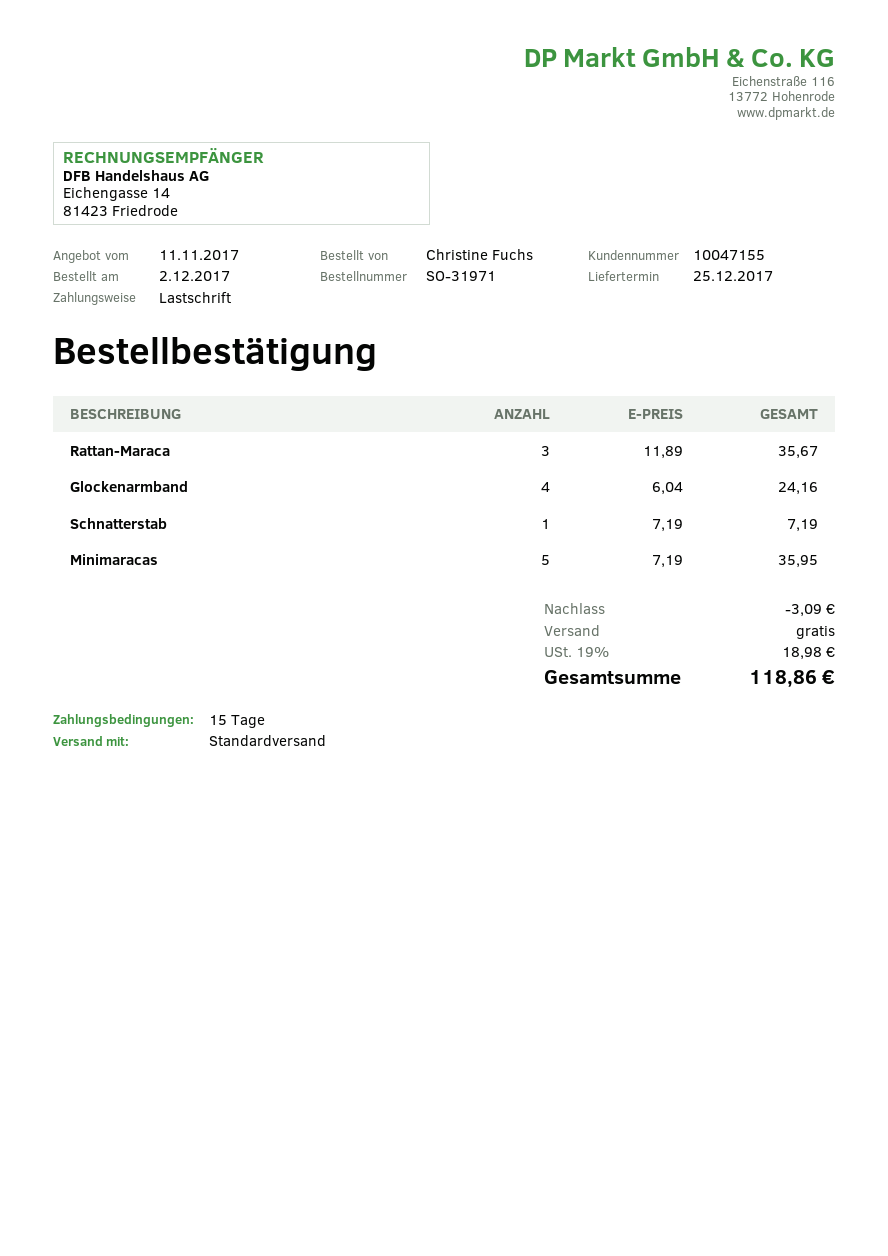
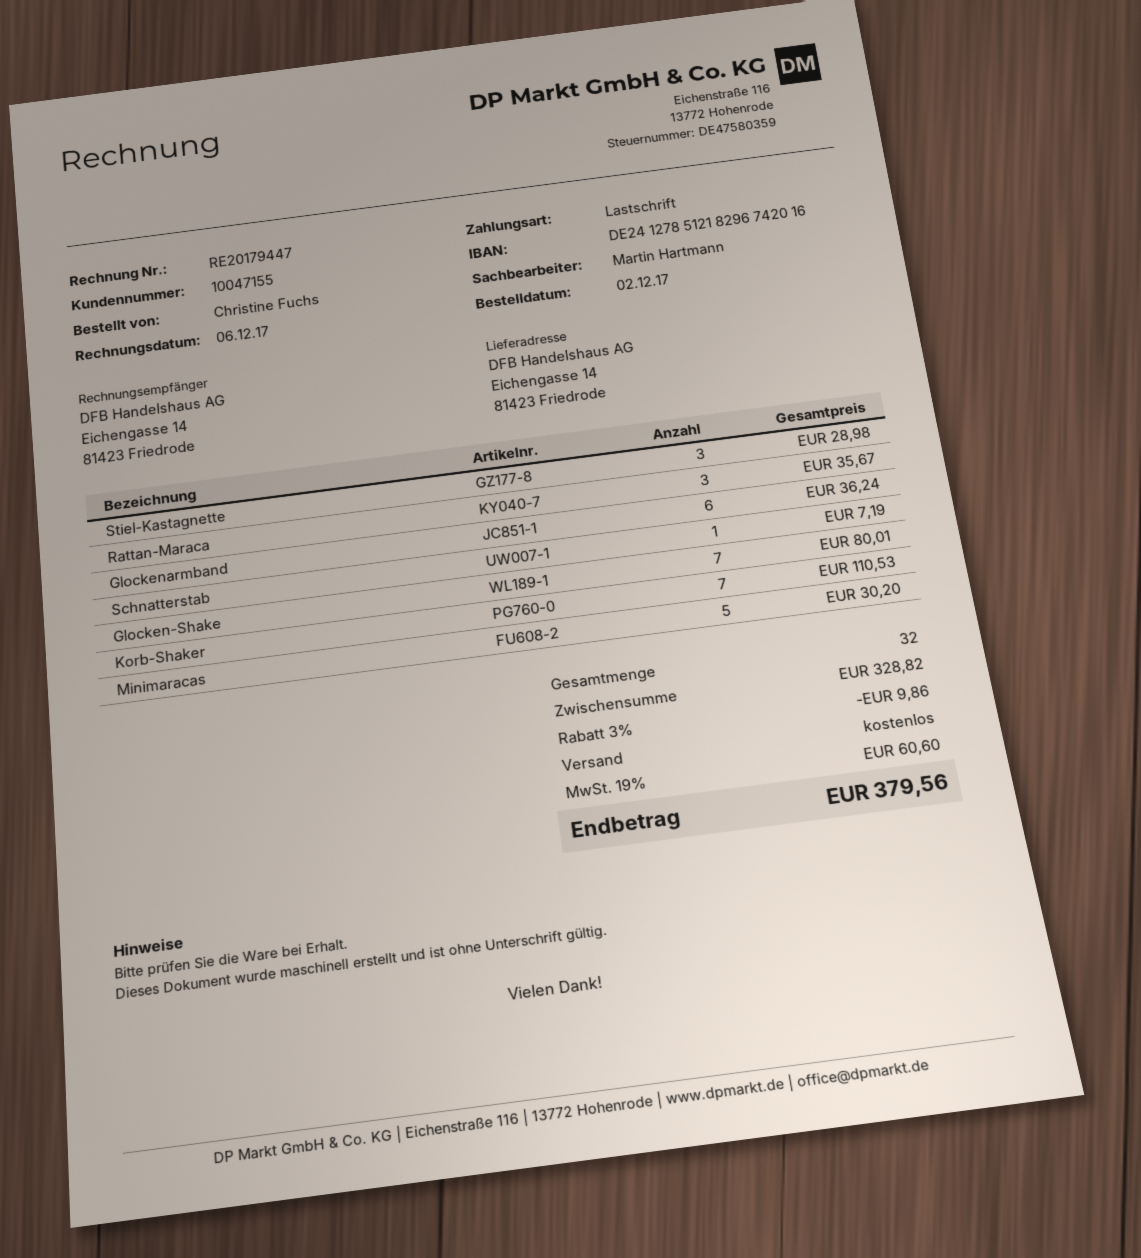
Glockenarmband: 4 for 24.16 -> 6 for 36.24
Minimaracas: 5 for 35.95 -> 5 for 30.20
Stiel-Kastagnette: none -> 3 for 28.98
Glocken-Shake: none -> 7 for 80.01
Korb-Shaker: none -> 7 for 110.53
discount: 3.09 -> 9.86
tax: 19% = 18.98 -> 19% = 60.60
total: 118.86 -> 379.56

